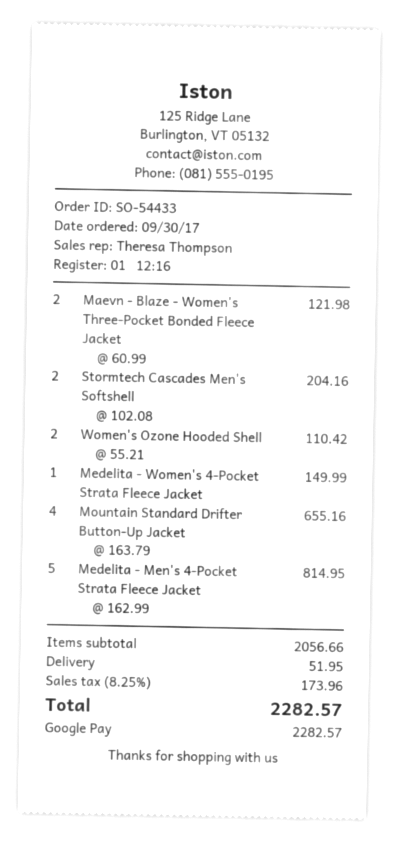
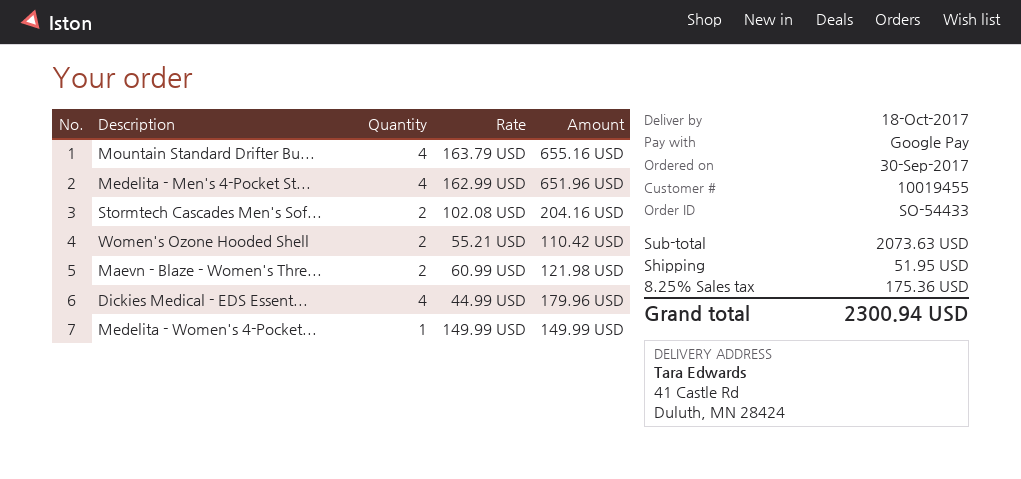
Medelita - Men's 4-Pocket Strata Fleece Jacket: 5 x 162.99 = 814.95 -> 4 x 162.99 = 651.96
Dickies Medical - EDS Essent...: none -> 4 x 44.99 = 179.96
subtotal: 2056.66 -> 2073.63
tax: 8.25% = 173.96 -> 8.25% = 175.36
total: 2282.57 -> 2300.94

